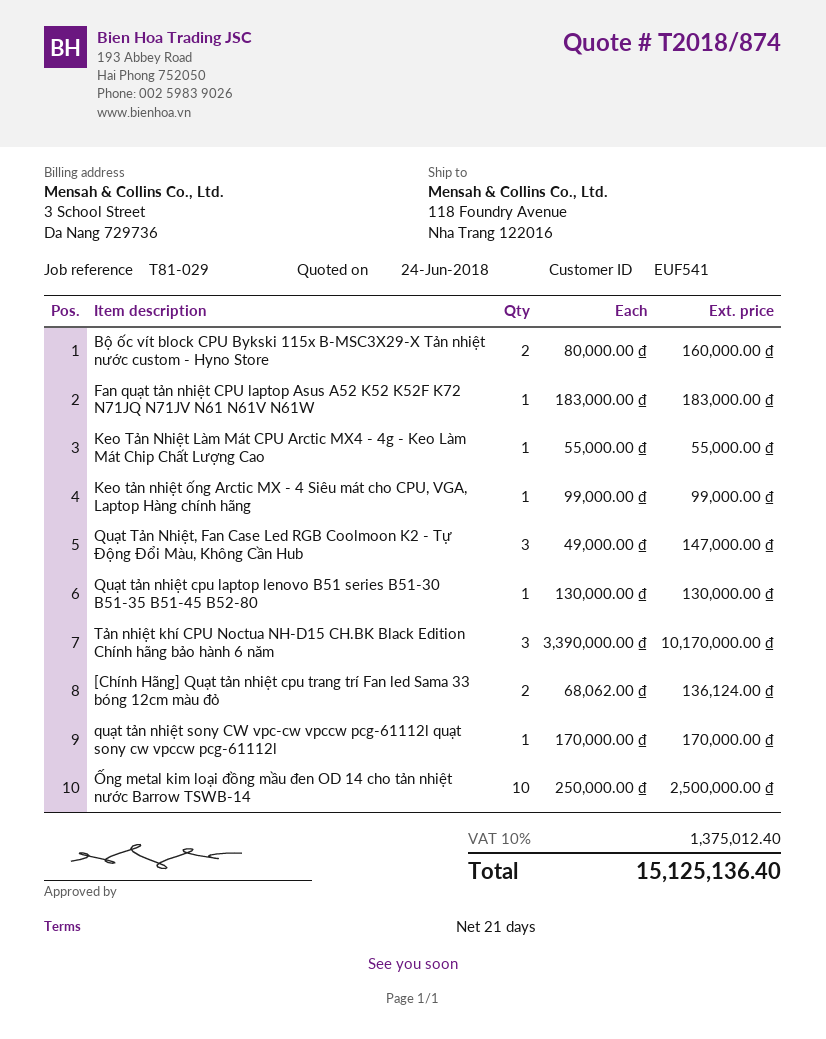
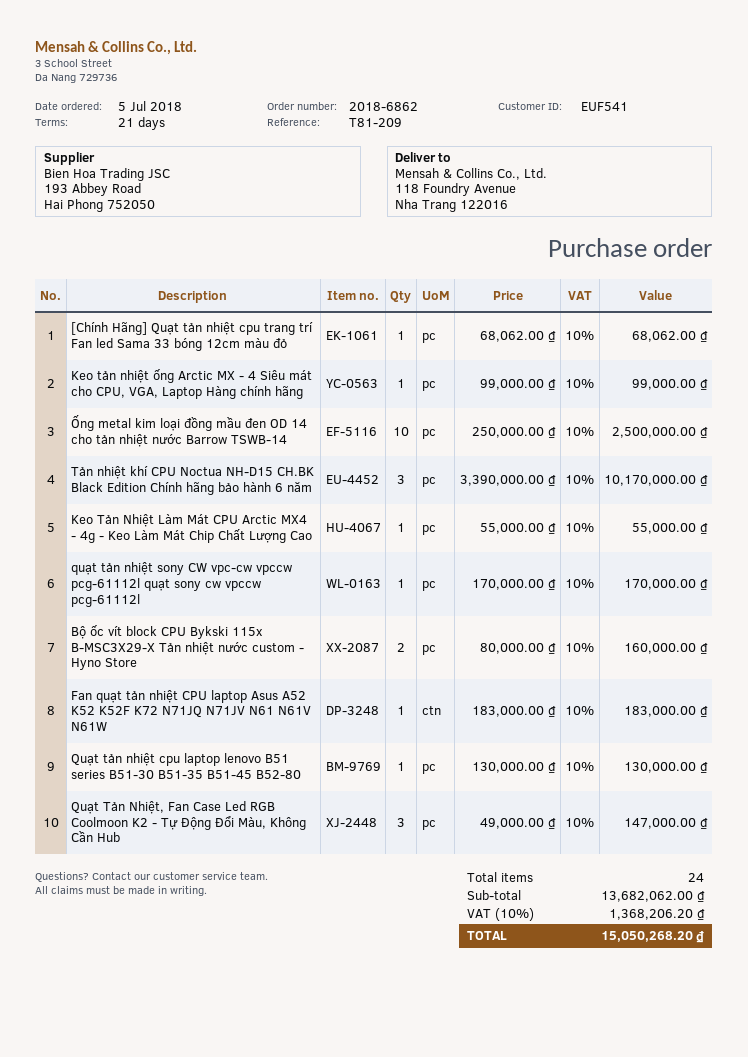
reference: T81-029 -> T81-209
[Chính Hãng] Quạt tản nhiệt cpu trang trí Fan led Sama 33 bóng 12cm màu đỏ: 2 x 68062.00 = 136124.00 -> 1 x 68062.00 = 68062.00
tax: 10% = 1375012.40 -> 10% = 1368206.20
total: 15125136.40 -> 15050268.20

